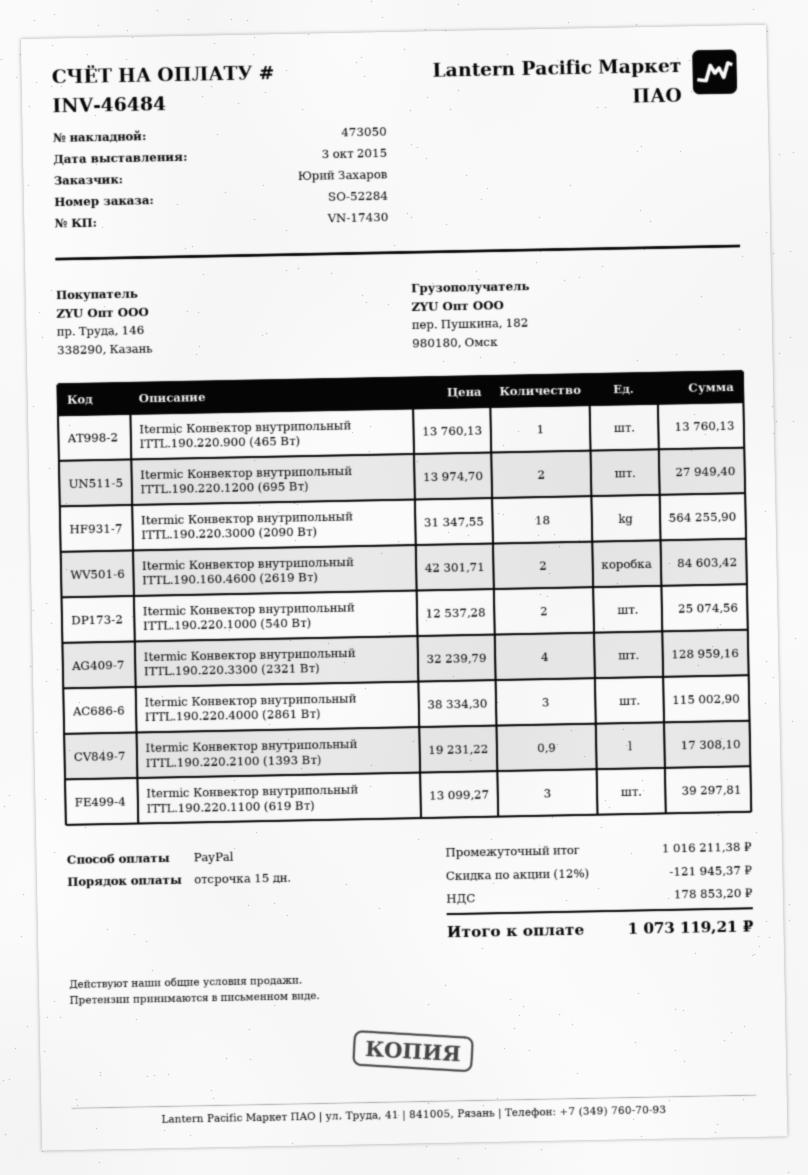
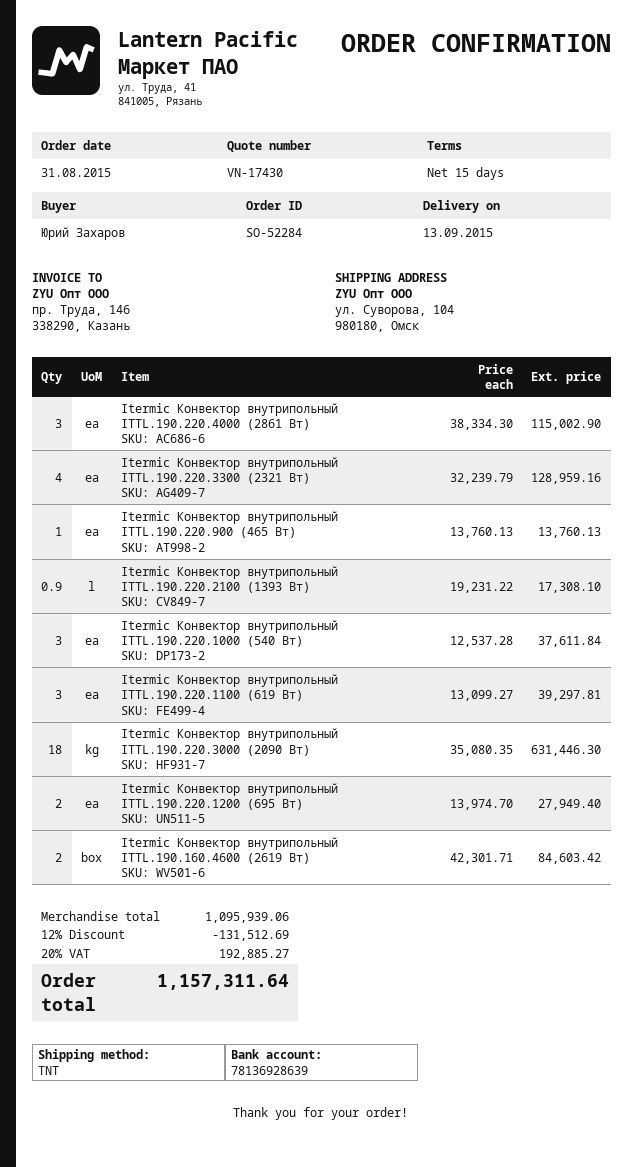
ship to: пер. Пушкина, 182, 980180, Омск -> ул. Суворова, 104, 980180, Омск
Itermic Конвектор внутрипольный ITTL.190.220.3000 (2090 Вт): 18 x 31347.55 = 564255.90 -> 18 x 35080.35 = 631446.30
Itermic Конвектор внутрипольный ITTL.190.220.1000 (540 Вт): 2 x 12537.28 = 25074.56 -> 3 x 12537.28 = 37611.84
subtotal: 1016211.38 -> 1095939.06
discount: 12% = 121945.37 -> 12% = 131512.69
tax: 178853.20 -> 192885.27
total: 1073119.21 -> 1157311.64

